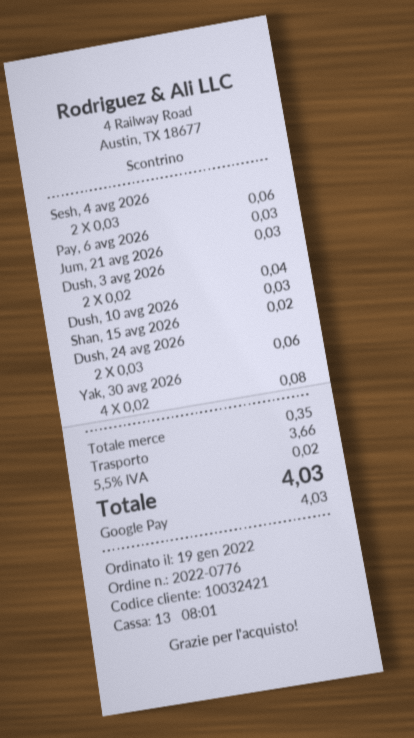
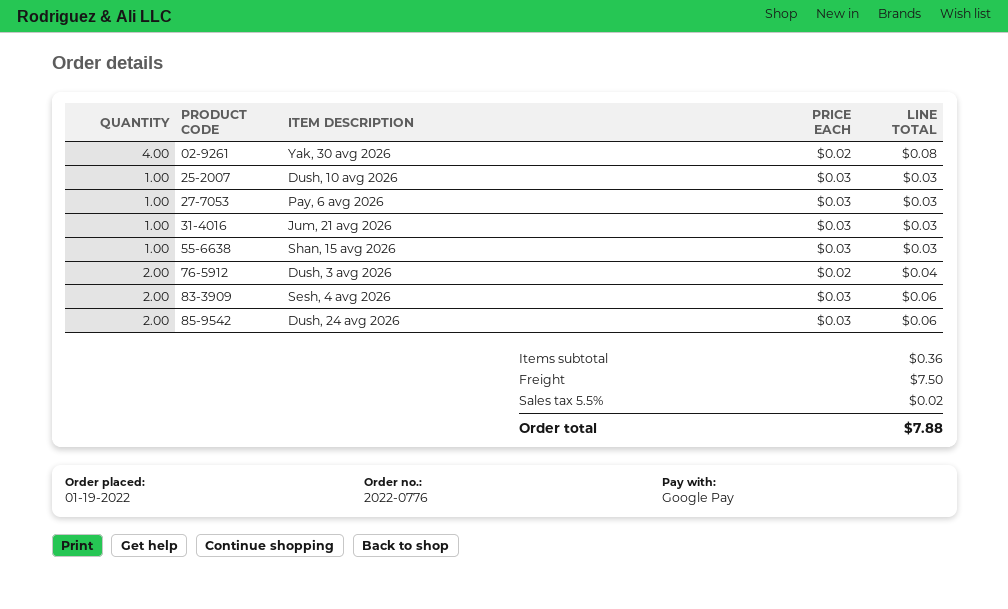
Shan, 15 avg 2026: 1 x 0.02 = 0.02 -> 1 x 0.03 = 0.03
subtotal: 0.35 -> 0.36
shipping: 3.66 -> 7.50
total: 4.03 -> 7.88

